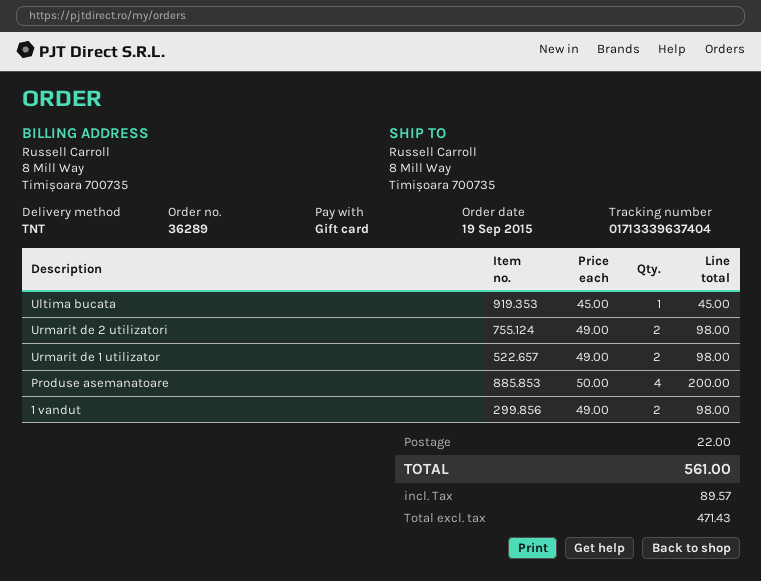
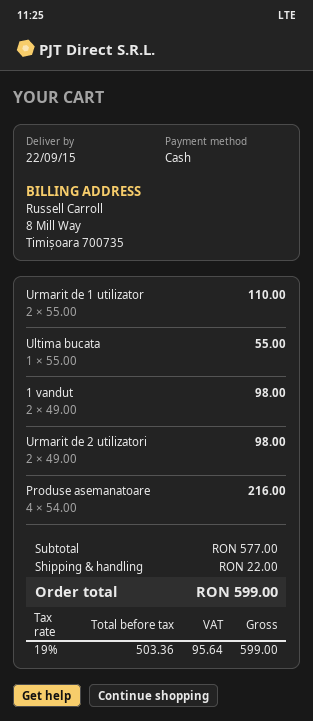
payment method: gift card -> cash
Ultima bucata: 1 x 45.00 = 45.00 -> 1 x 55.00 = 55.00
Urmarit de 1 utilizator: 2 x 49.00 = 98.00 -> 2 x 55.00 = 110.00
Produse asemanatoare: 4 x 50.00 = 200.00 -> 4 x 54.00 = 216.00
net: 471.43 -> 503.36
tax: 89.57 -> 95.64
total: 561.00 -> 599.00

